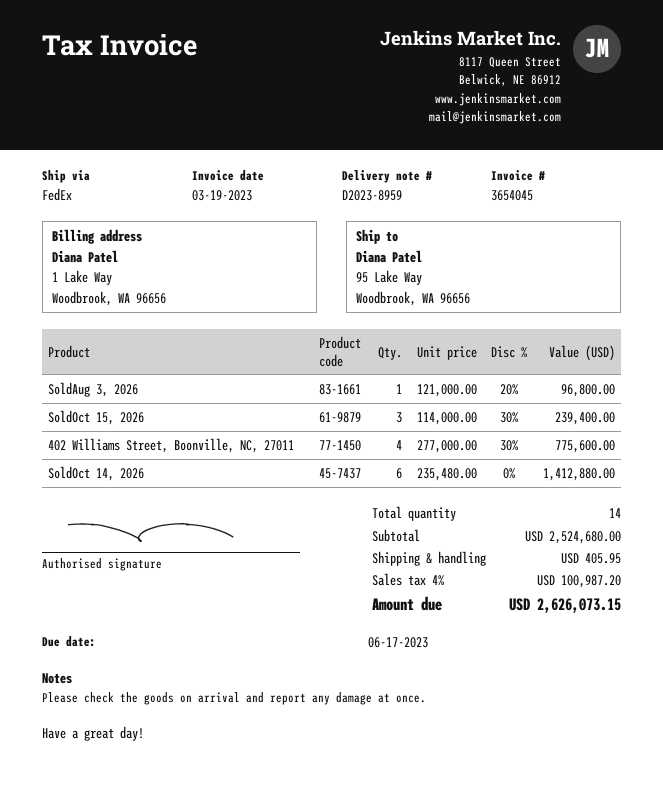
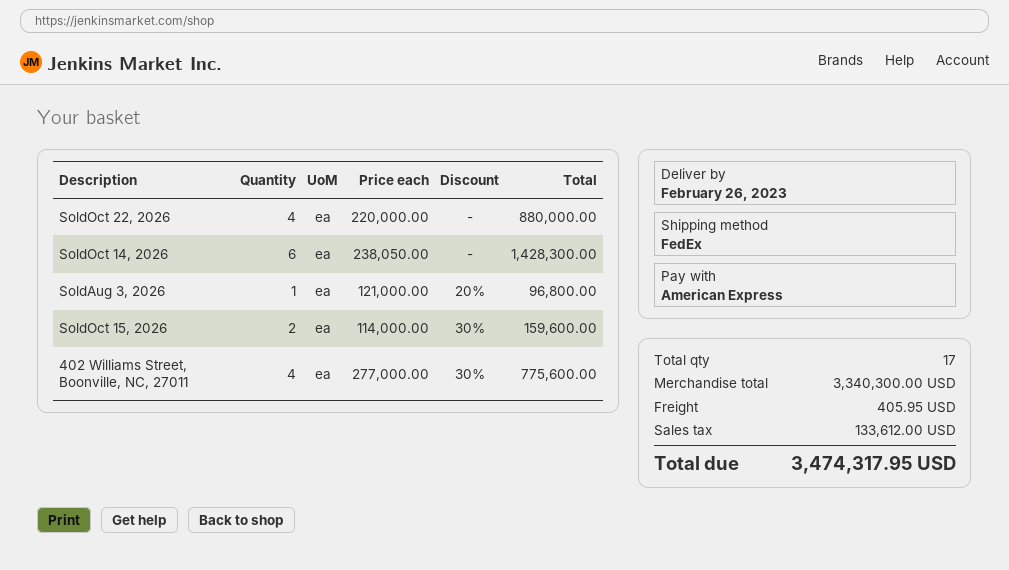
SoldOct 15, 2026: 3 x 114000.00 - 30% = 239400.00 -> 2 x 114000.00 - 30% = 159600.00
SoldOct 14, 2026: 6 x 235480.00 = 1412880.00 -> 6 x 238050.00 = 1428300.00
SoldOct 22, 2026: none -> 4 x 220000.00 = 880000.00
total quantity: 14 -> 17
subtotal: 2524680.00 -> 3340300.00
tax: 100987.20 -> 133612.00
total: 2626073.15 -> 3474317.95

